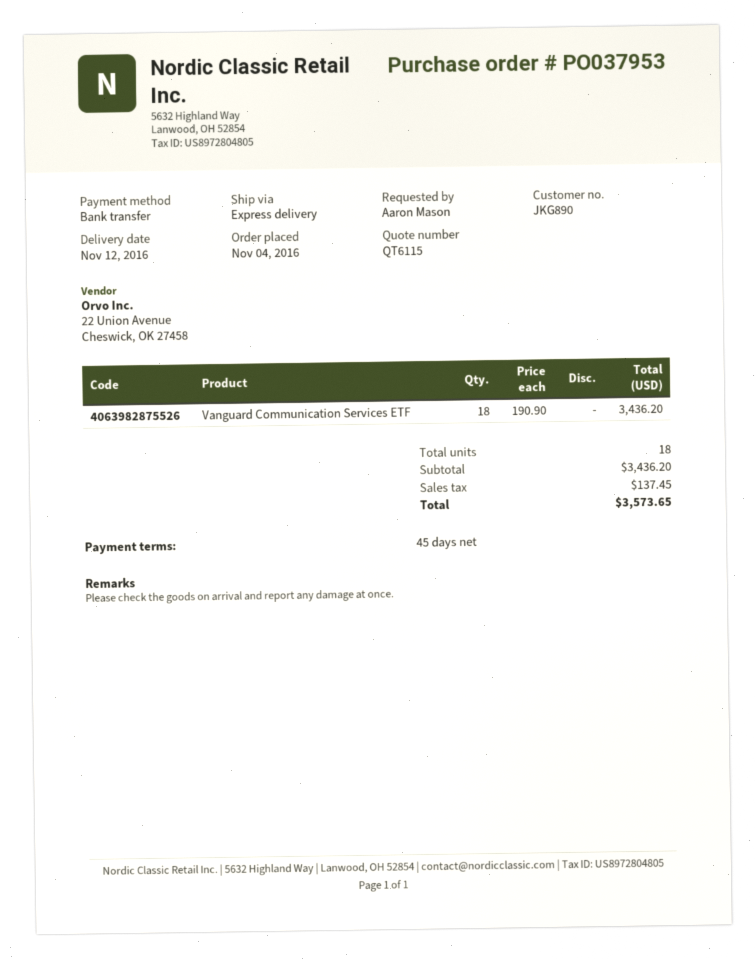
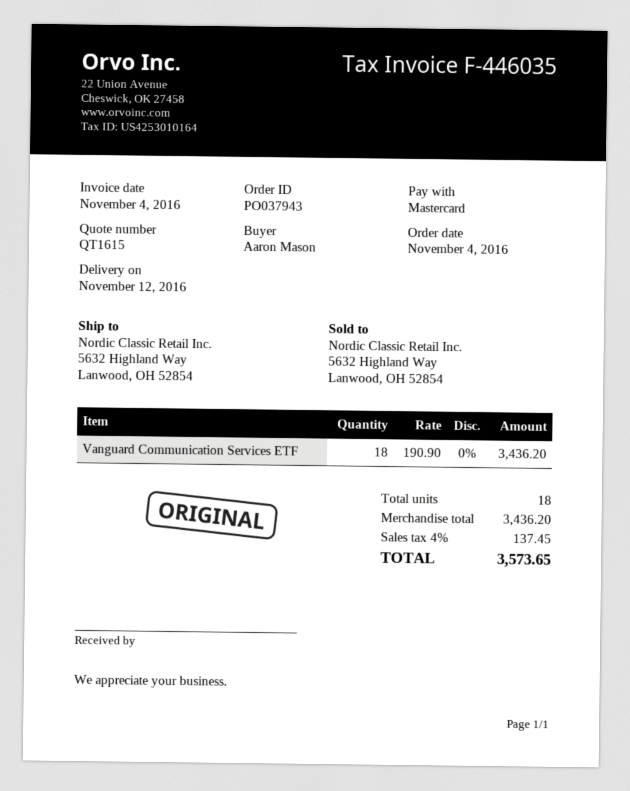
quote number: QT6115 -> QT1615
order number: PO037953 -> PO037943
payment method: bank transfer -> Mastercard

